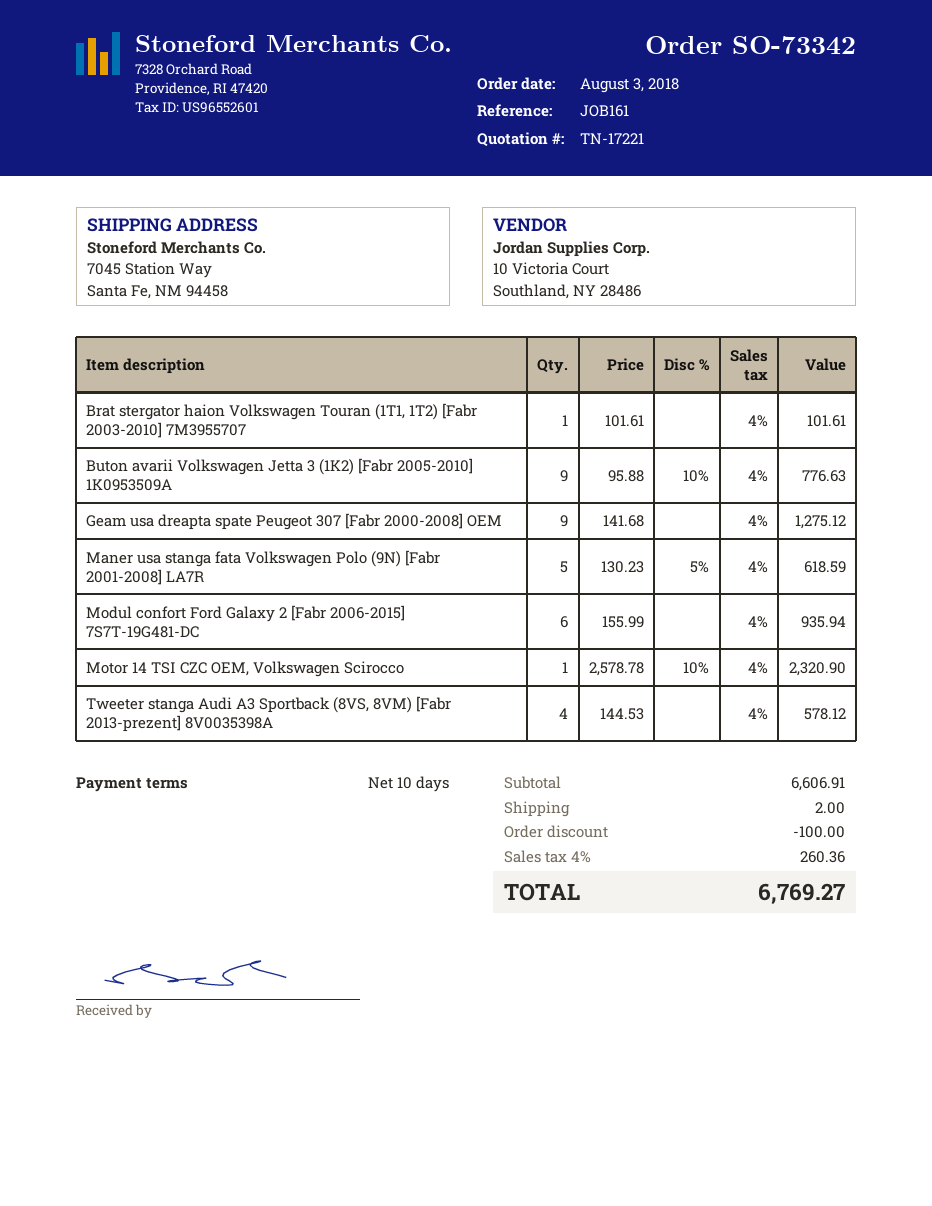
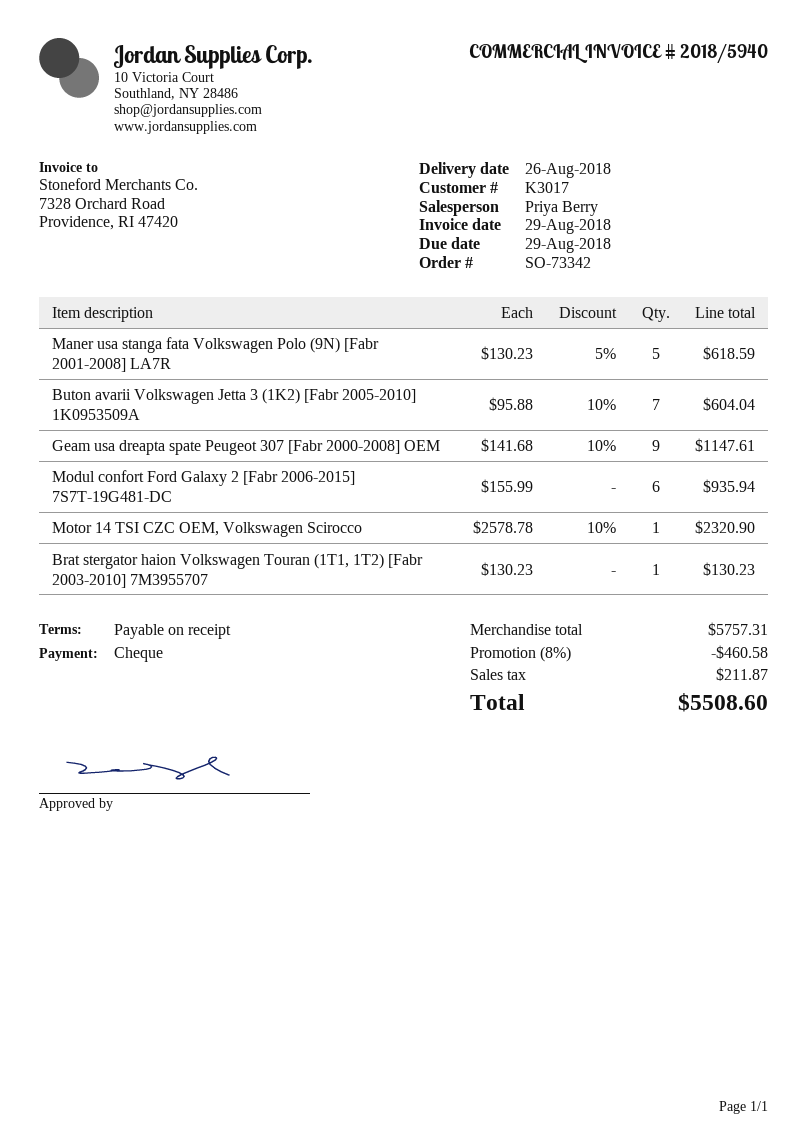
payment terms: 10 days -> on receipt
Brat stergator haion Volkswagen Touran (1T1, 1T2) [Fabr 2003-2010] 7M3955707: 1 x 101.61 = 101.61 -> 1 x 130.23 = 130.23
Buton avarii Volkswagen Jetta 3 (1K2) [Fabr 2005-2010] 1K0953509A: 9 x 95.88 - 10% = 776.63 -> 7 x 95.88 - 10% = 604.04
Geam usa dreapta spate Peugeot 307 [Fabr 2000-2008] OEM: 9 x 141.68 = 1275.12 -> 9 x 141.68 - 10% = 1147.61
Tweeter stanga Audi A3 Sportback (8VS, 8VM) [Fabr 2013-prezent] 8V0035398A: 4 x 144.53 = 578.12 -> none
subtotal: 6606.91 -> 5757.31
discount: 100.00 -> 460.58
shipping: 2.00 -> none
tax: 260.36 -> 211.87
total: 6769.27 -> 5508.60

